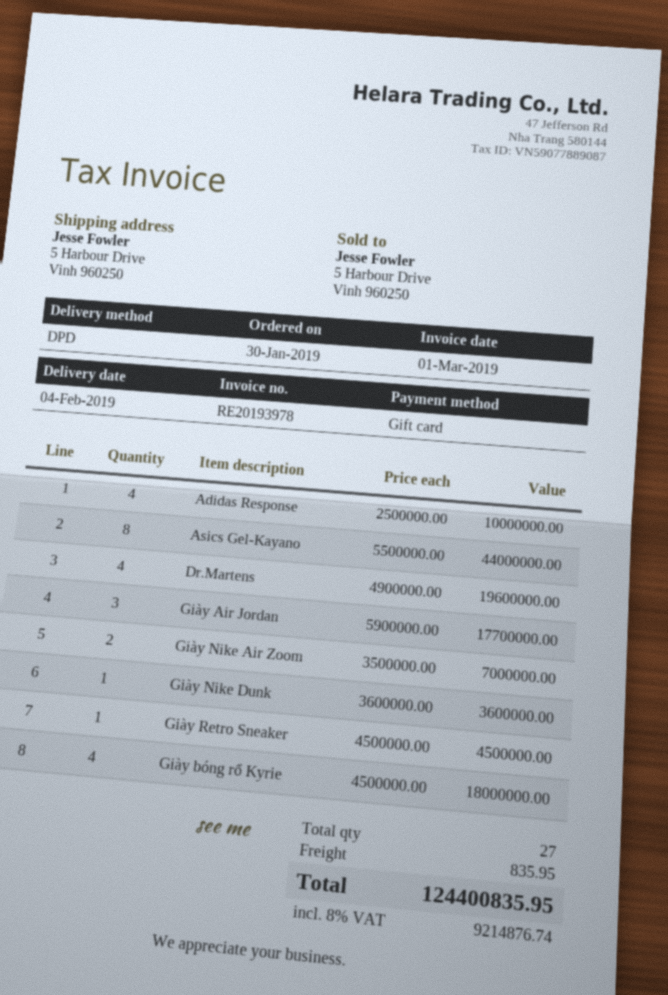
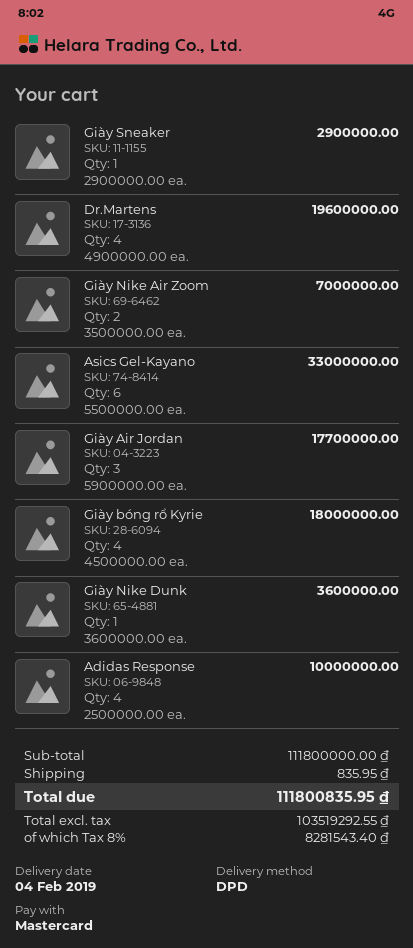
payment method: gift card -> Mastercard
Asics Gel-Kayano: 8 x 5500000.00 = 44000000.00 -> 6 x 5500000.00 = 33000000.00
Giày Retro Sneaker: 1 x 4500000.00 = 4500000.00 -> none
Giày Sneaker: none -> 1 x 2900000.00 = 2900000.00
tax: 8% = 9214876.74 -> 8% = 8281543.40
total: 124400835.95 -> 111800835.95

